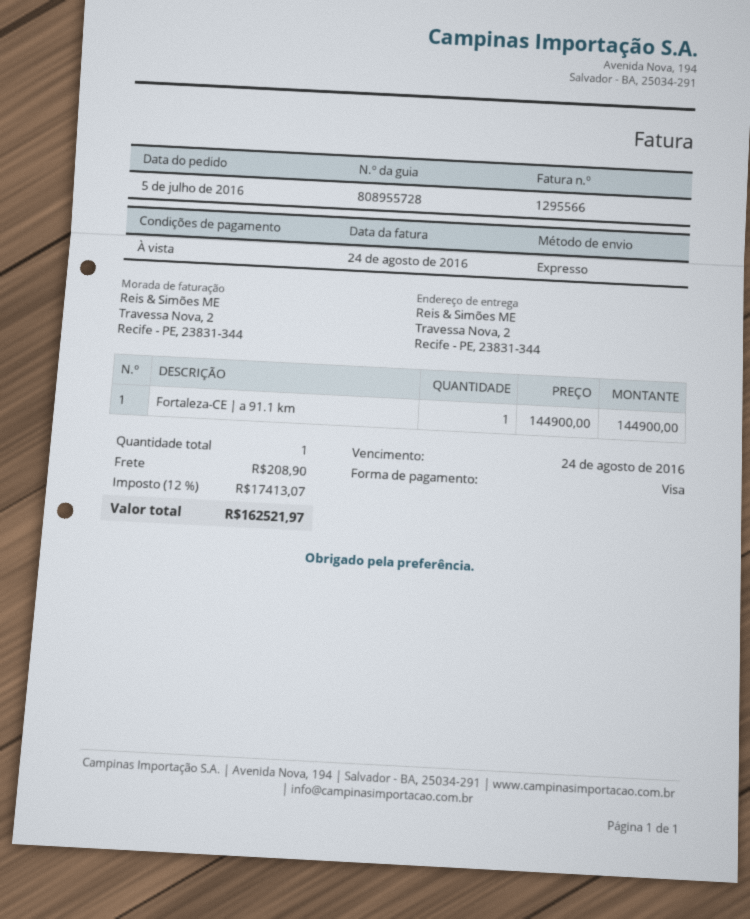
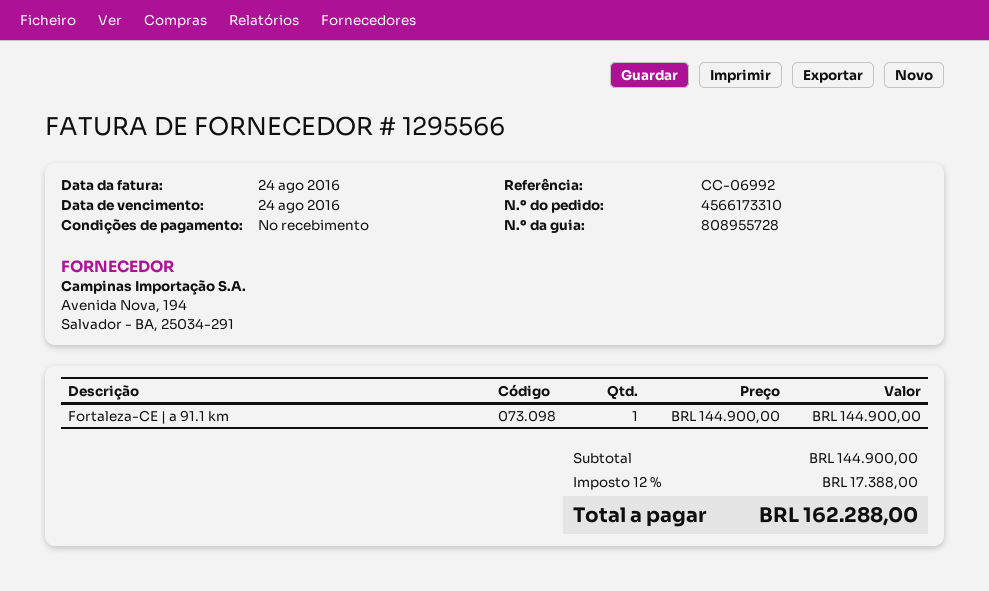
shipping: 208.90 -> none
tax: 12% = 17413.07 -> 12% = 17388.00
total: 162521.97 -> 162288.00

